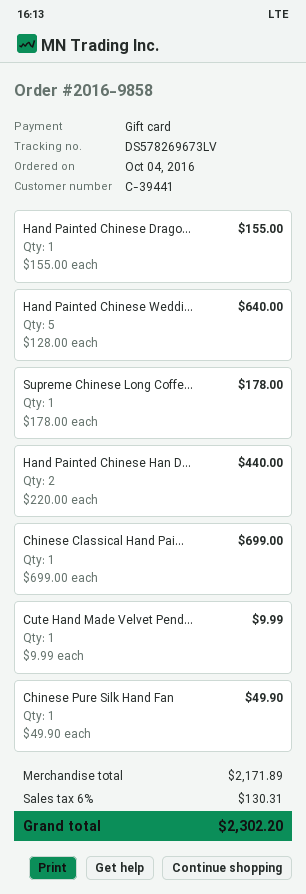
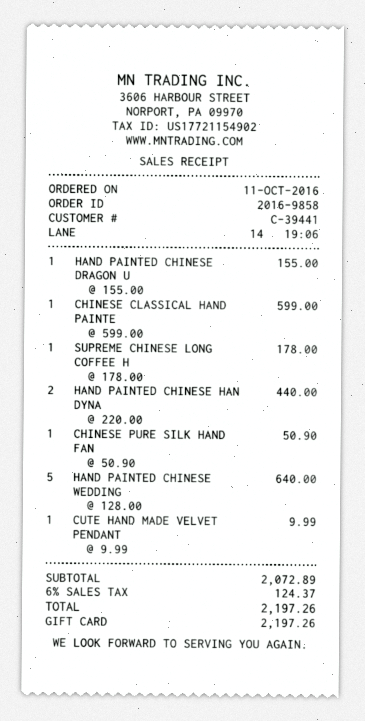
order date: 2016-10-04 -> 2016-10-11
Chinese Classical Hand Pai...: 1 x 699.00 = 699.00 -> 1 x 599.00 = 599.00
Chinese Pure Silk Hand Fan: 1 x 49.90 = 49.90 -> 1 x 50.90 = 50.90
subtotal: 2171.89 -> 2072.89
tax: 6% = 130.31 -> 6% = 124.37
total: 2302.20 -> 2197.26

